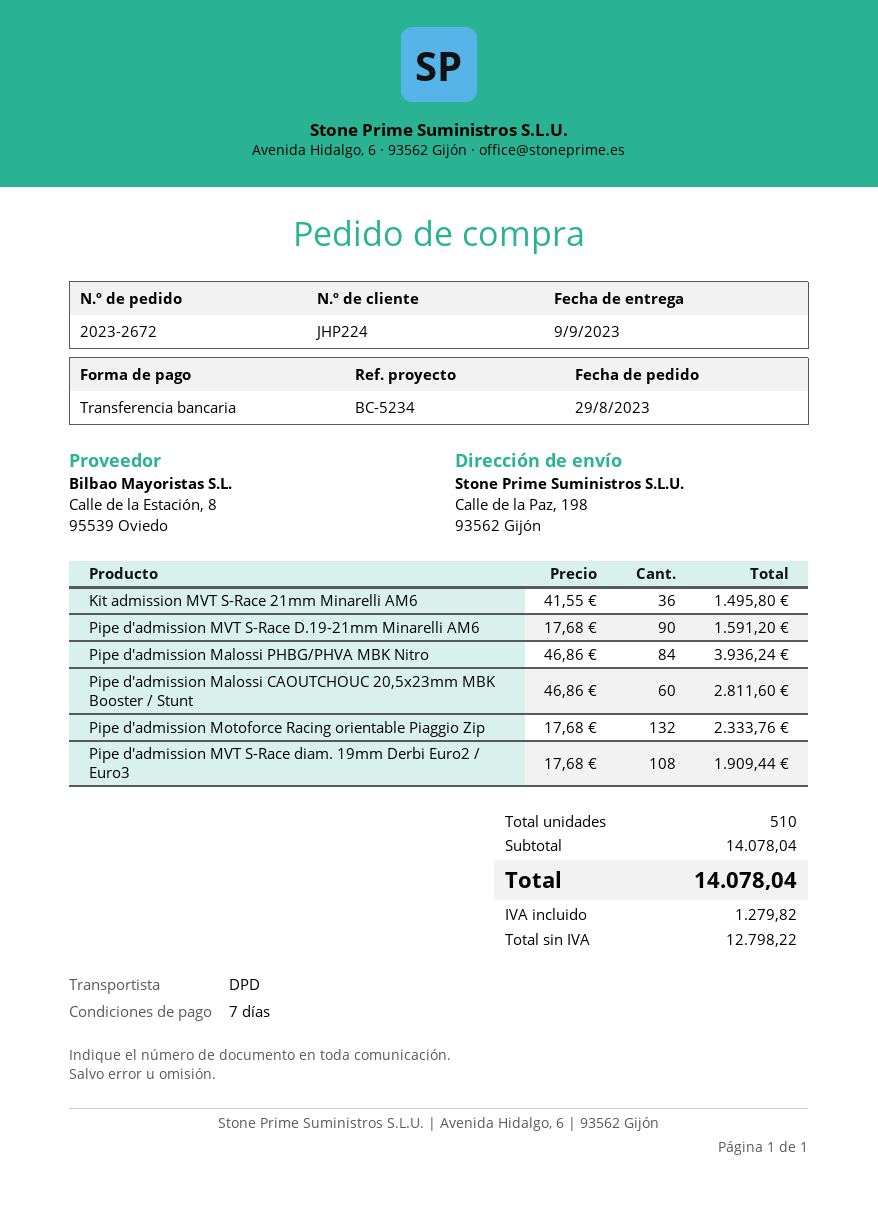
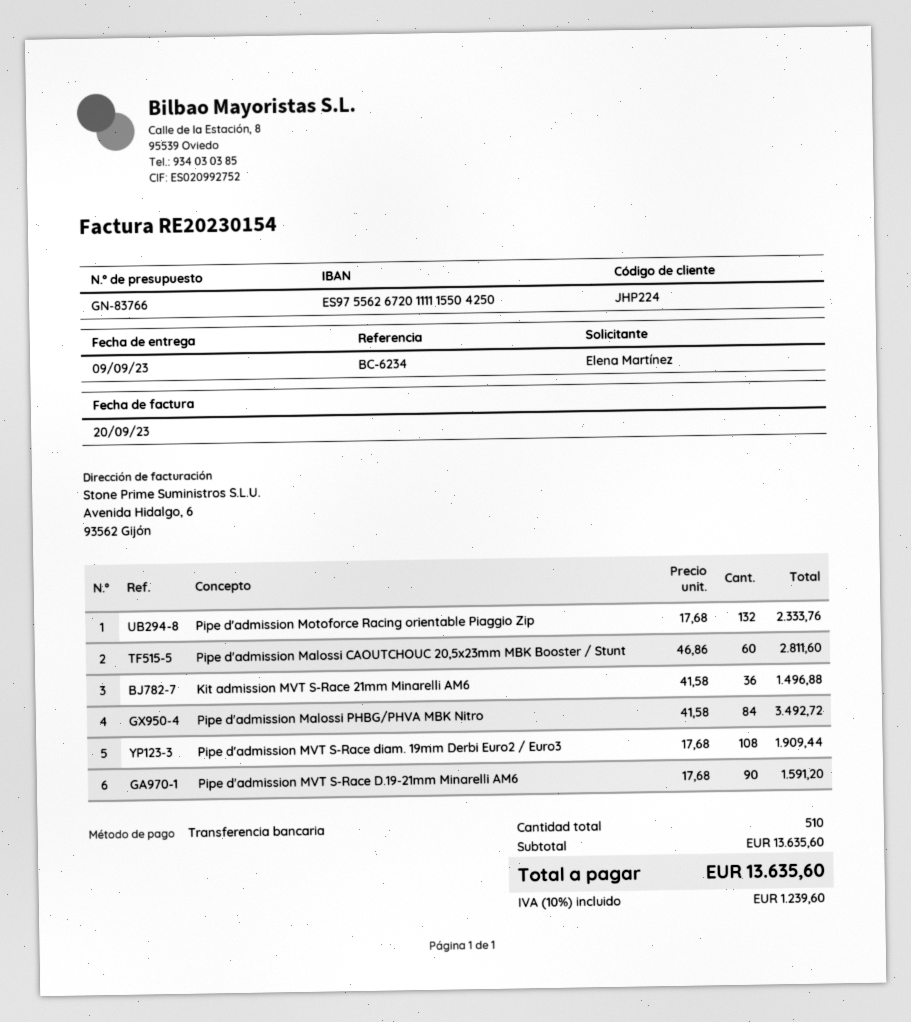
reference: BC-5234 -> BC-6234
Kit admission MVT S-Race 21mm Minarelli AM6: 36 x 41.55 = 1495.80 -> 36 x 41.58 = 1496.88
Pipe d'admission Malossi PHBG/PHVA MBK Nitro: 84 x 46.86 = 3936.24 -> 84 x 41.58 = 3492.72
subtotal: 14078.04 -> 13635.60
tax: 1279.82 -> 1239.60
total: 14078.04 -> 13635.60

